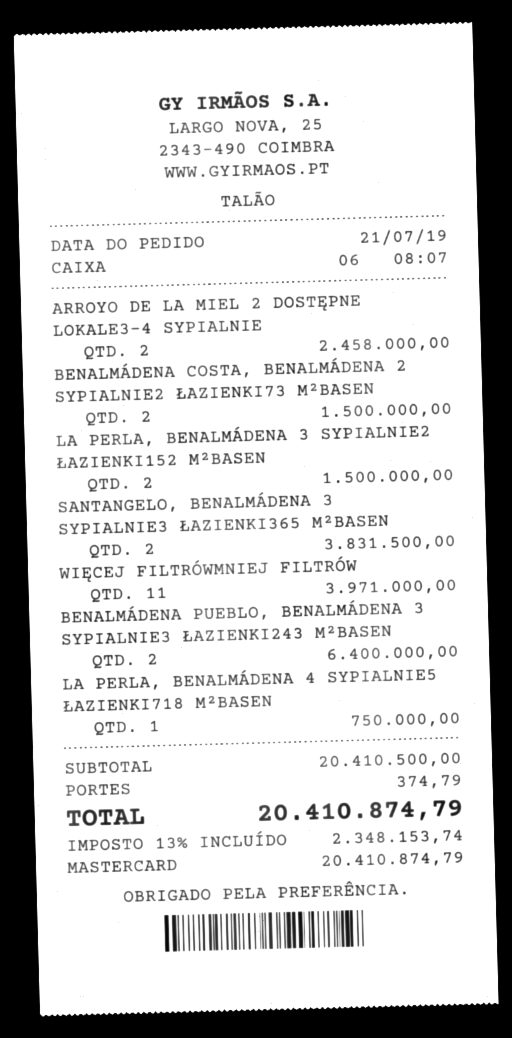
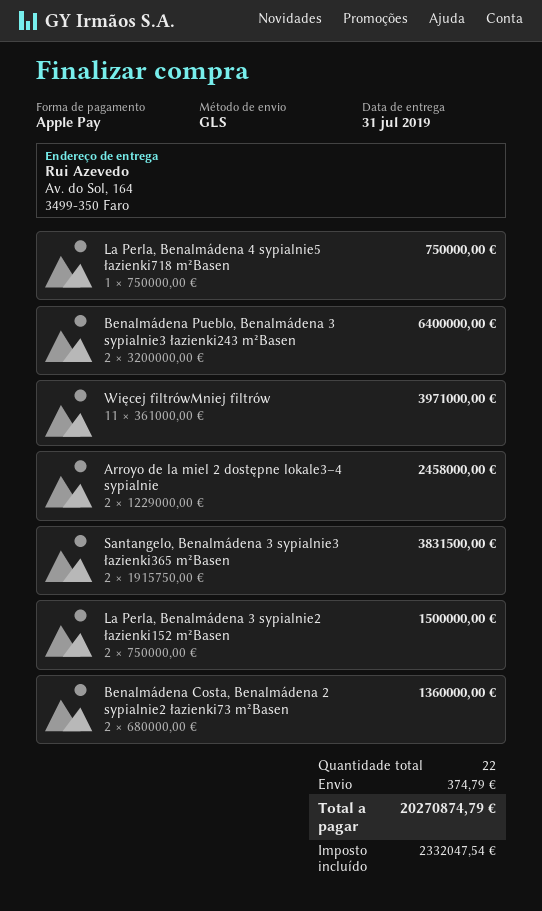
payment method: Mastercard -> Apple Pay
BENALMÁDENA COSTA, BENALMÁDENA 2 SYPIALNIE2 ŁAZIENKI73 M²BASEN: 2 for 1500000.00 -> 2 for 1360000.00
tax: 2348153.74 -> 2332047.54
total: 20410874.79 -> 20270874.79

